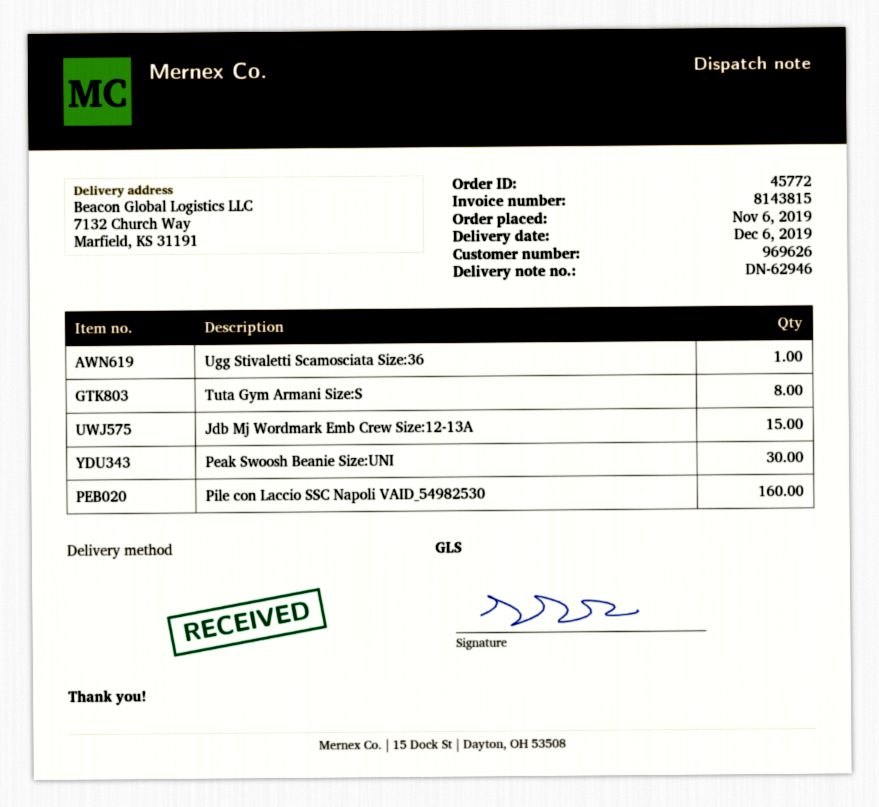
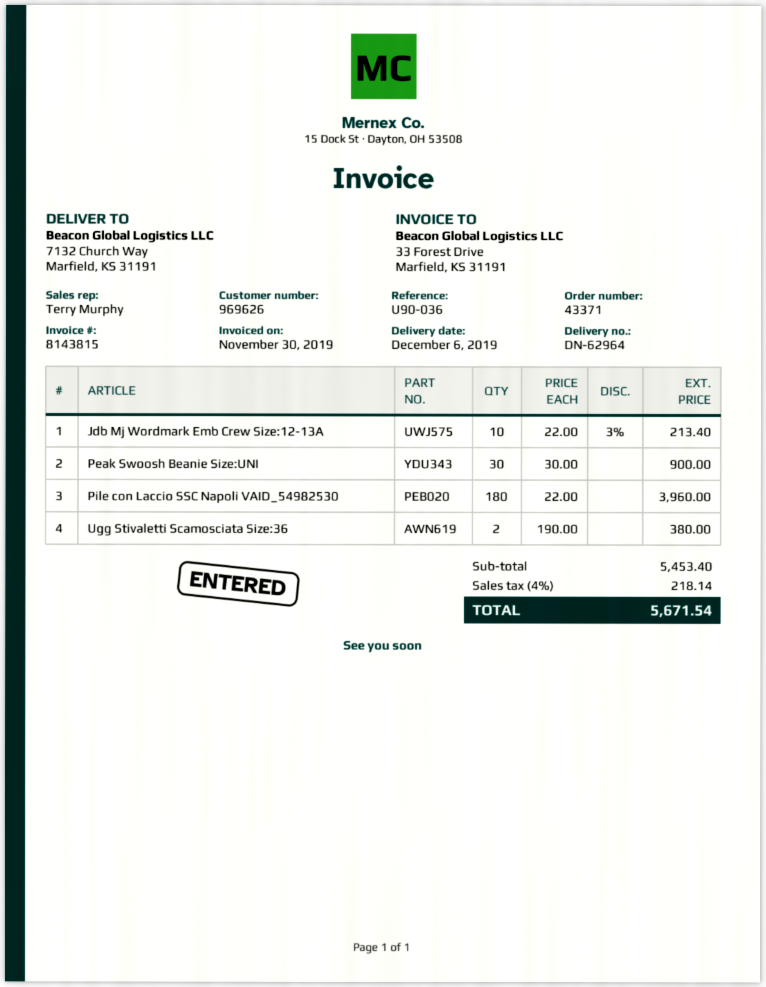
order number: 45772 -> 43371
delivery note number: DN-62946 -> DN-62964
Ugg Stivaletti Scamosciata Size:36: 1 -> 2
Tuta Gym Armani Size:S: 8 -> none
Jdb Mj Wordmark Emb Crew Size:12-13A: 15 -> 10
Pile con Laccio SSC Napoli VAID_54982530: 160 -> 180

